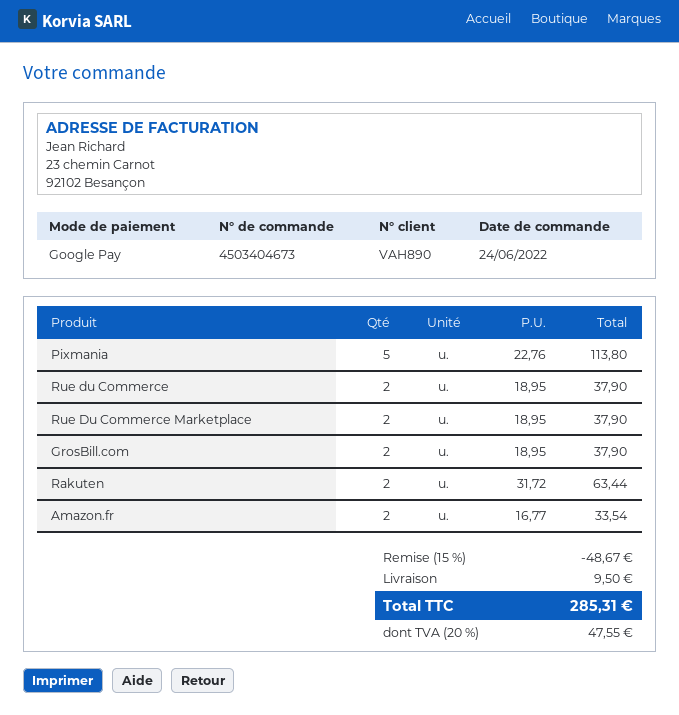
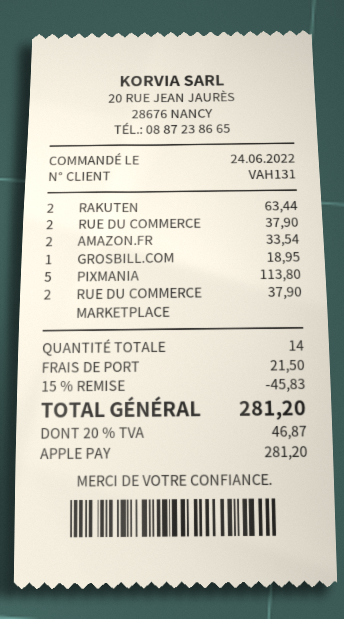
customer number: VAH890 -> VAH131
payment method: Google Pay -> Apple Pay
GrosBill.com: 2 for 37.90 -> 1 for 18.95
discount: 15% = 48.67 -> 15% = 45.83
shipping: 9.50 -> 21.50
tax: 20% = 47.55 -> 20% = 46.87
total: 285.31 -> 281.20

